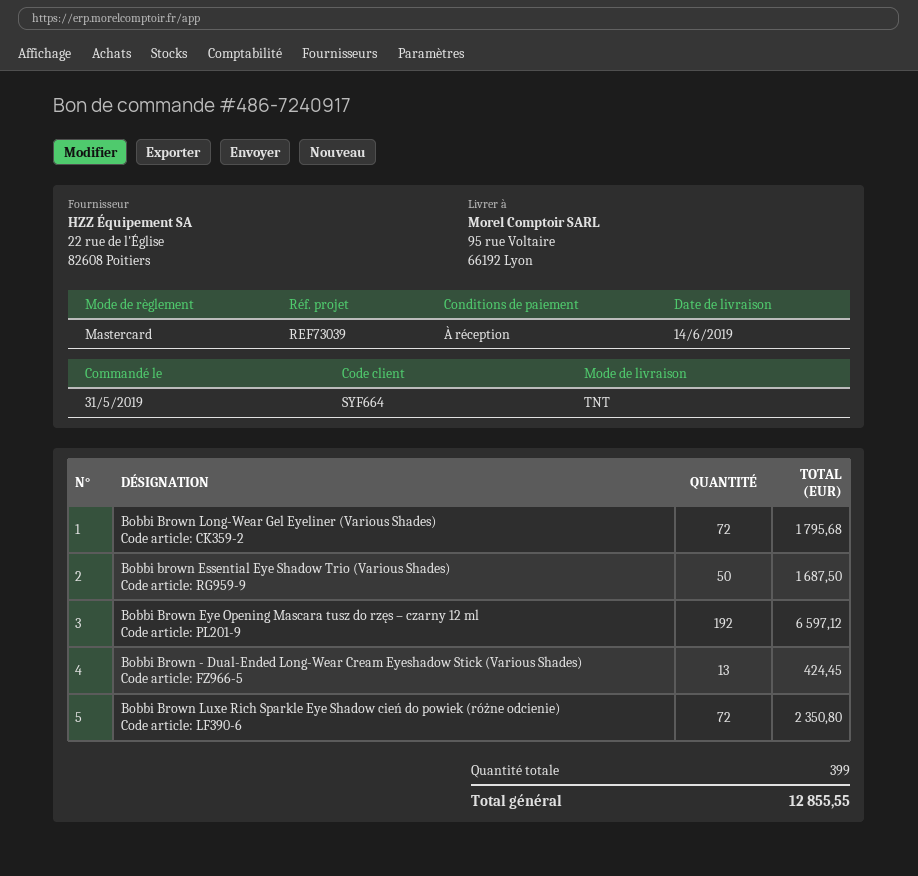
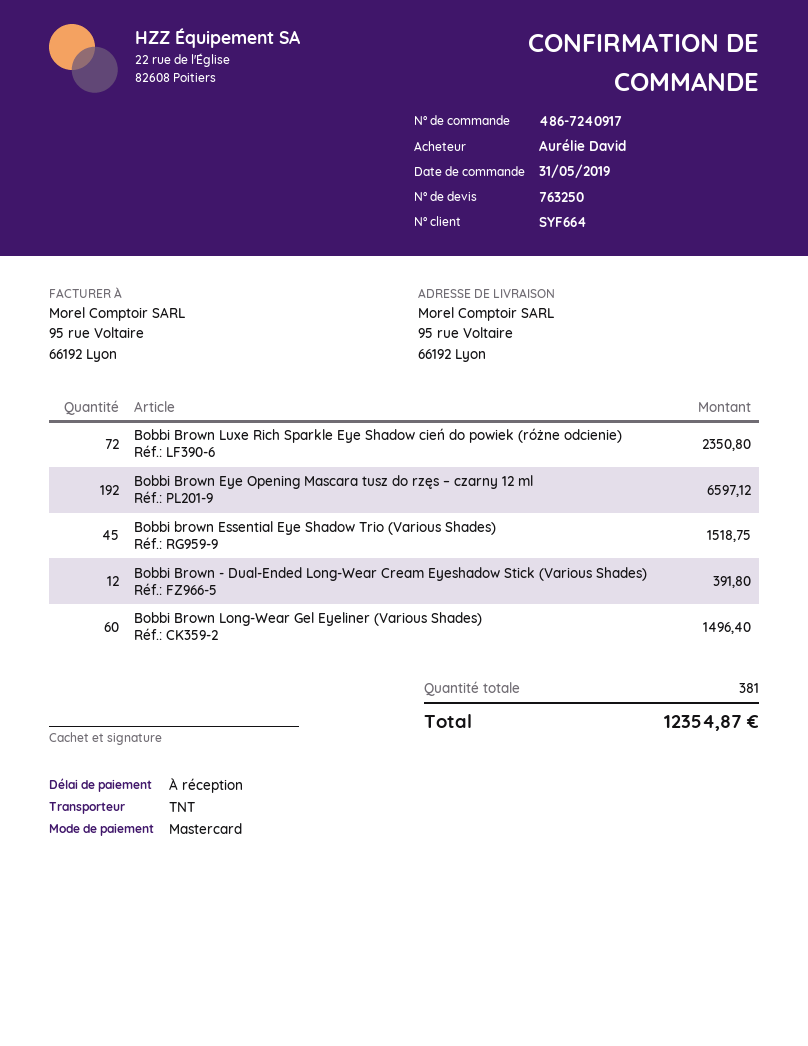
Bobbi Brown Long-Wear Gel Eyeliner (Various Shades): 72 for 1795.68 -> 60 for 1496.40
Bobbi brown Essential Eye Shadow Trio (Various Shades): 50 for 1687.50 -> 45 for 1518.75
Bobbi Brown - Dual-Ended Long-Wear Cream Eyeshadow Stick (Various Shades): 13 for 424.45 -> 12 for 391.80
total quantity: 399 -> 381
total: 12855.55 -> 12354.87

